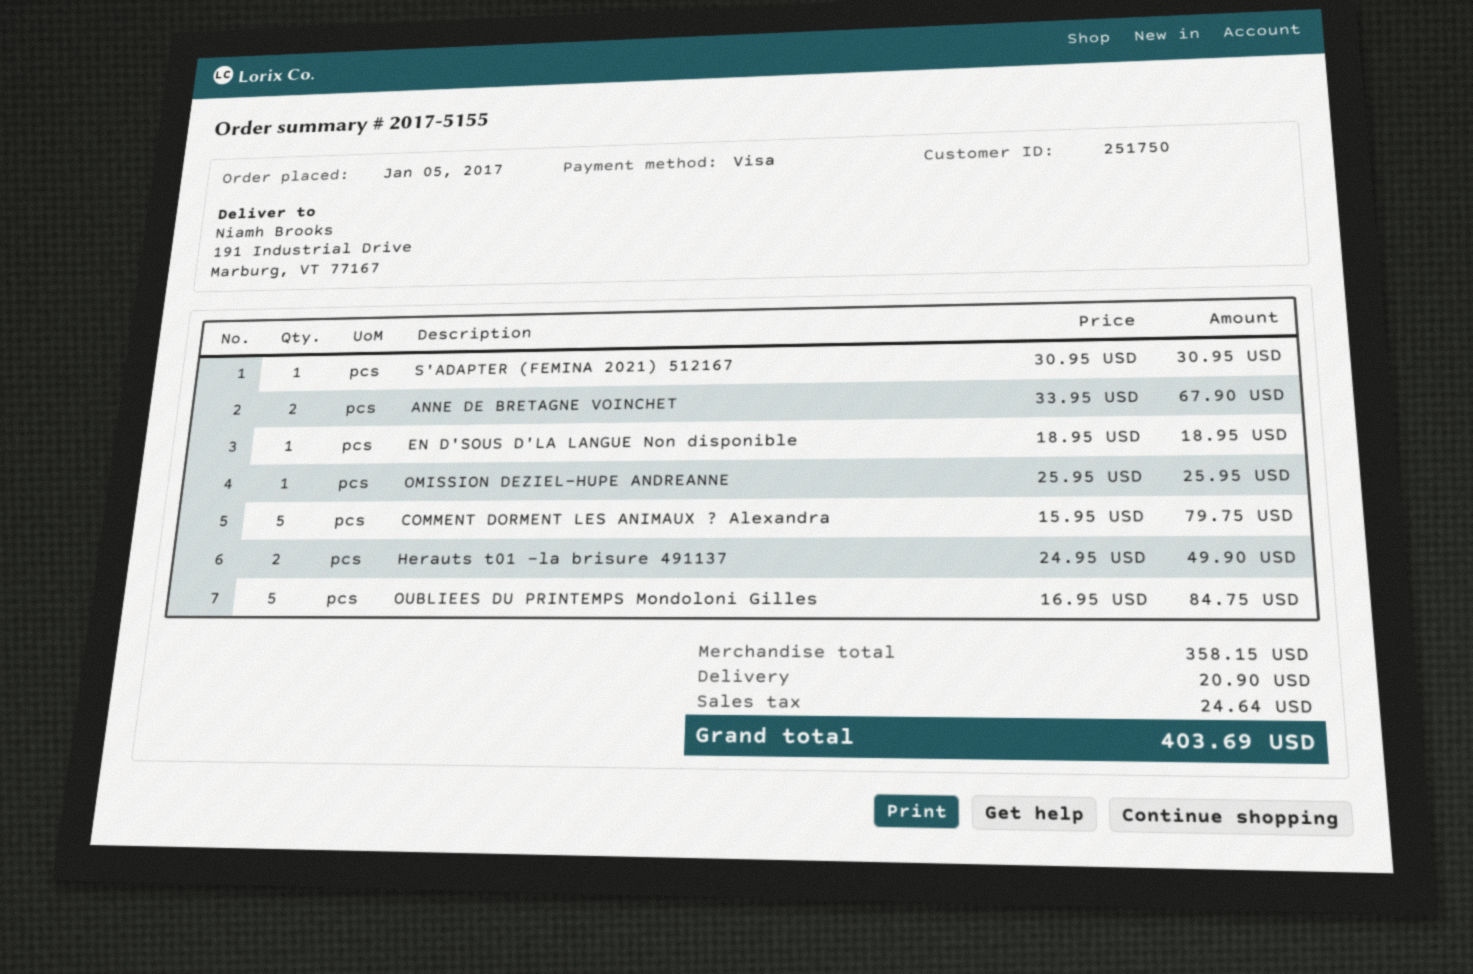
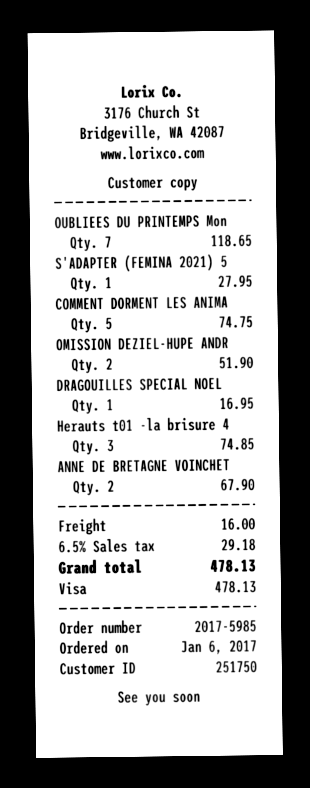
order number: 2017-5155 -> 2017-5985
order date: 2017-01-05 -> 2017-01-06
S'ADAPTER (FEMINA 2021) 512167: 1 for 30.95 -> 1 for 27.95
EN D'SOUS D'LA LANGUE Non disponible: 1 for 18.95 -> none
OMISSION DEZIEL-HUPE ANDREANNE: 1 for 25.95 -> 2 for 51.90
COMMENT DORMENT LES ANIMAUX ? Alexandra: 5 for 79.75 -> 5 for 74.75
Herauts t01 -la brisure 491137: 2 for 49.90 -> 3 for 74.85
OUBLIEES DU PRINTEMPS Mondoloni Gilles: 5 for 84.75 -> 7 for 118.65
DRAGOUILLES SPECIAL NOEL: none -> 1 for 16.95
shipping: 20.90 -> 16.00
tax: 24.64 -> 29.18
total: 403.69 -> 478.13

